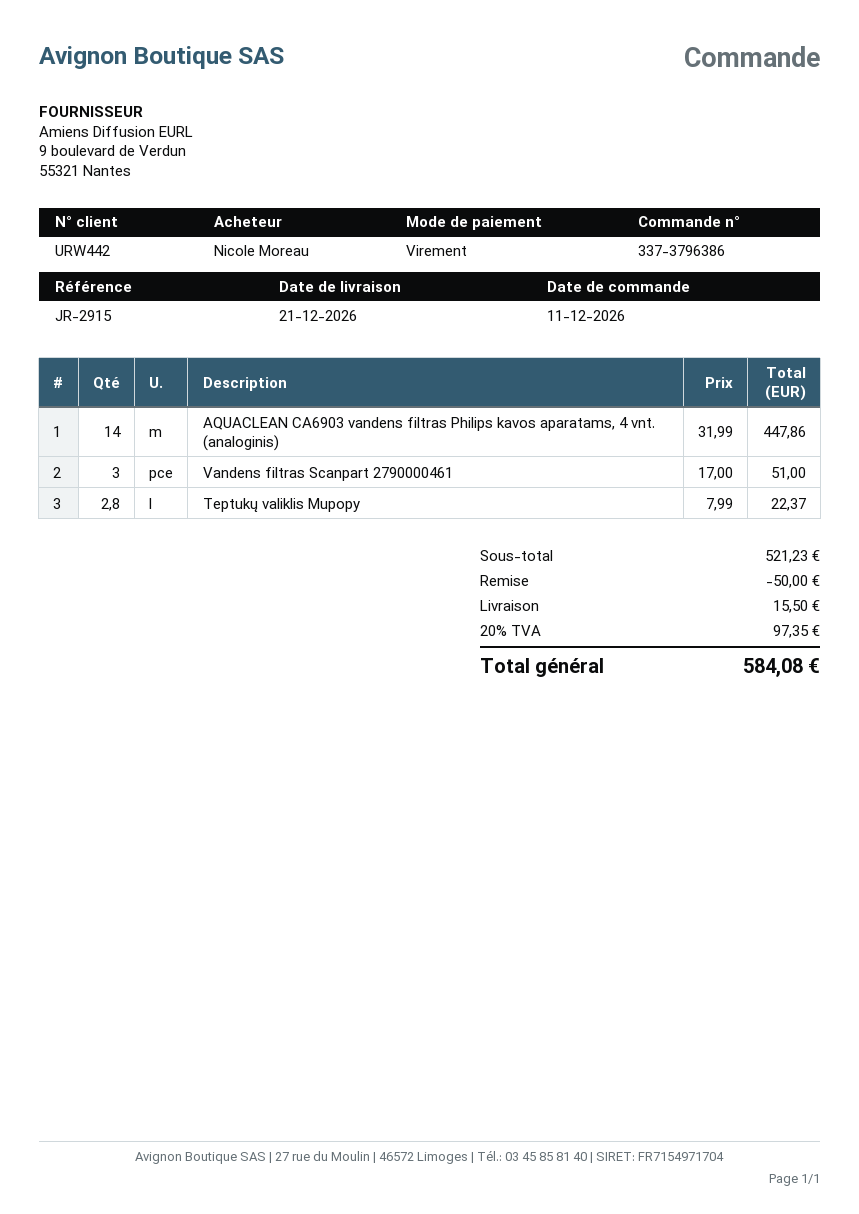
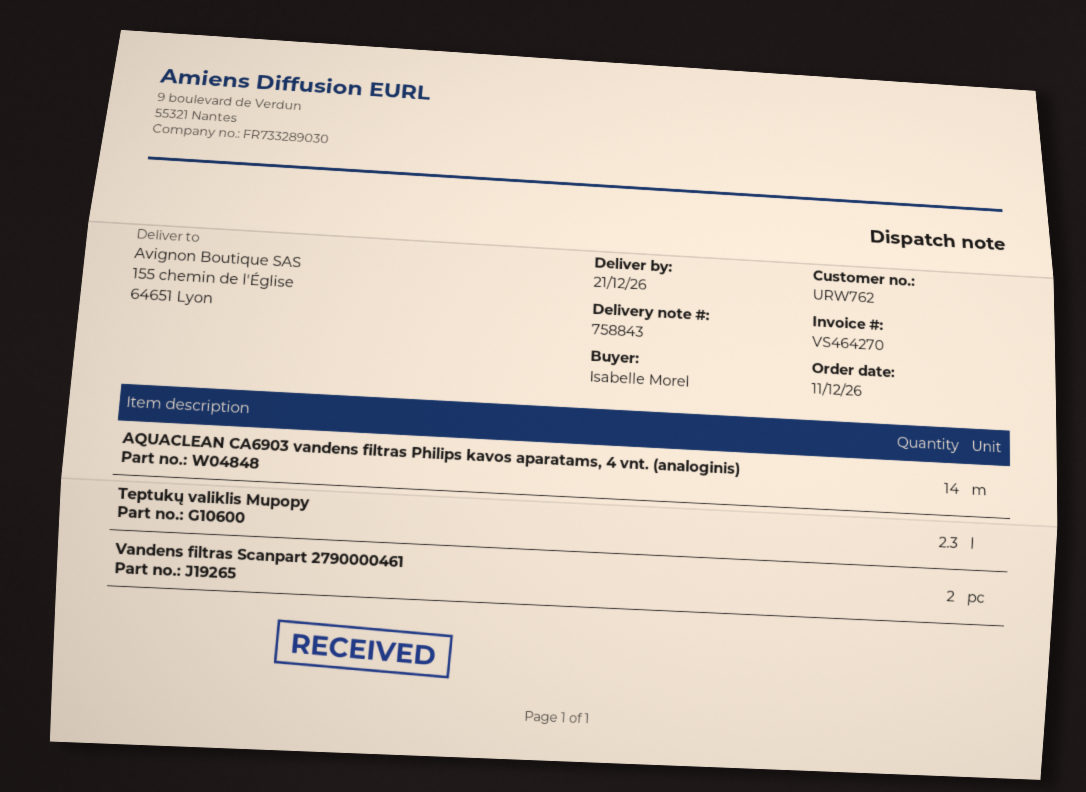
customer number: URW442 -> URW762
ordered by: Nicole Moreau -> Isabelle Morel
Vandens filtras Scanpart 2790000461: 3 -> 2
Teptukų valiklis Mupopy: 2.8 -> 2.3

